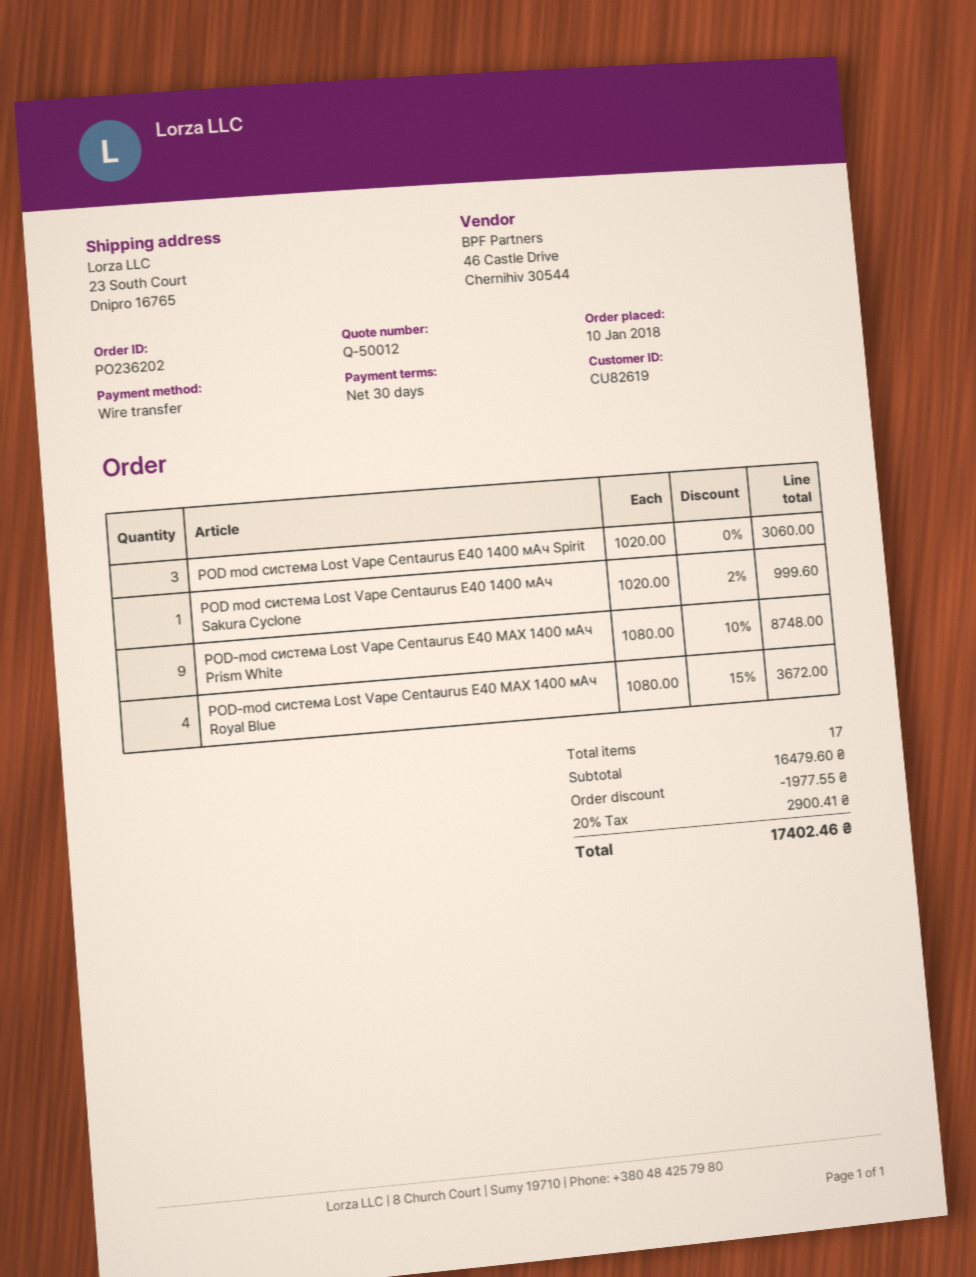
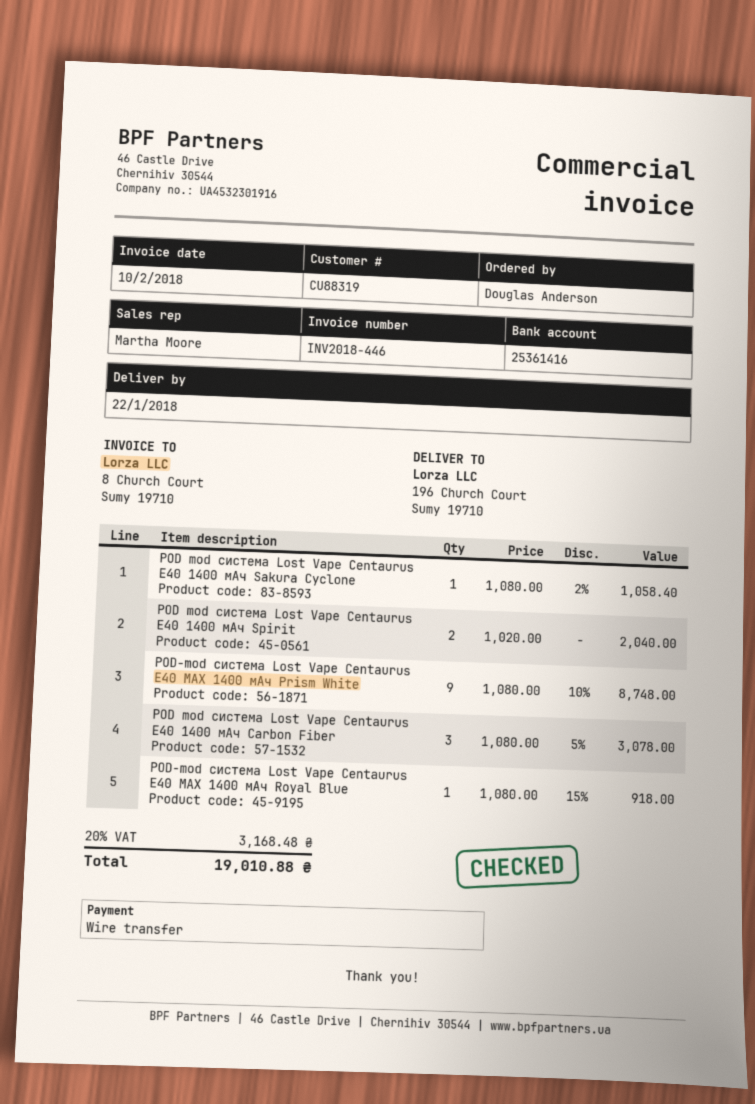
customer number: CU82619 -> CU88319
ship to: 23 South Court, Dnipro 16765 -> 196 Church Court, Sumy 19710
POD mod система Lost Vape Centaurus E40 1400 мАч Spirit: 3 x 1020.00 = 3060.00 -> 2 x 1020.00 = 2040.00
POD mod система Lost Vape Centaurus E40 1400 мАч Sakura Cyclone: 1 x 1020.00 - 2% = 999.60 -> 1 x 1080.00 - 2% = 1058.40
POD-mod система Lost Vape Centaurus E40 MAX 1400 мАч Royal Blue: 4 x 1080.00 - 15% = 3672.00 -> 1 x 1080.00 - 15% = 918.00
POD mod система Lost Vape Centaurus E40 1400 мАч Carbon Fiber: none -> 3 x 1080.00 - 5% = 3078.00
discount: 1977.55 -> none
tax: 20% = 2900.41 -> 20% = 3168.48
total: 17402.46 -> 19010.88

